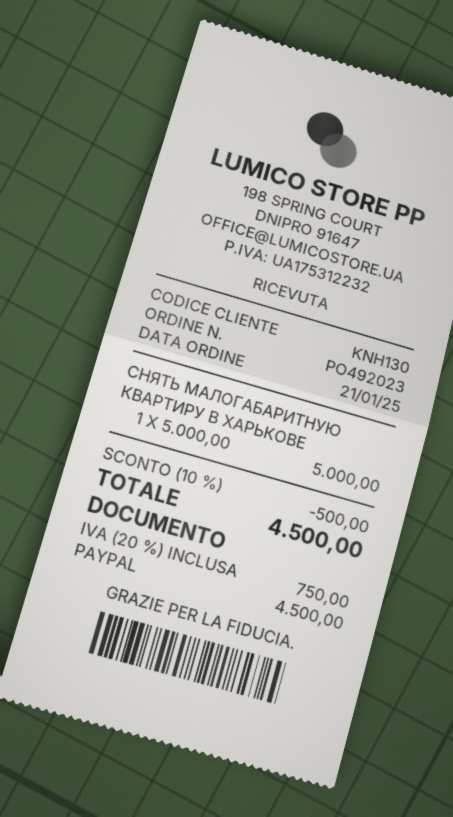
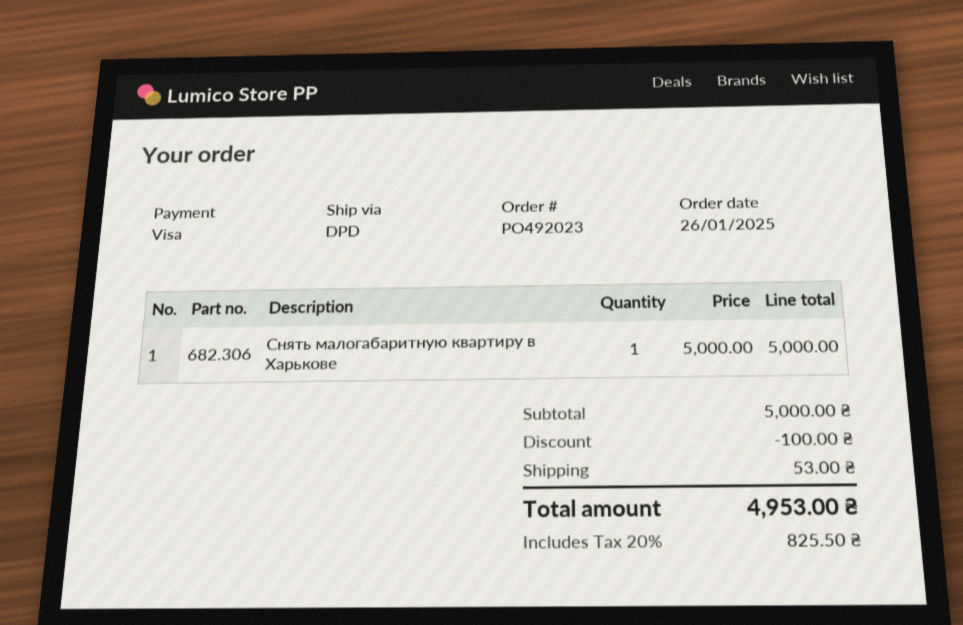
order date: 2025-01-21 -> 2025-01-26
payment method: PayPal -> Visa
discount: 500.00 -> 100.00
shipping: none -> 53.00
tax: 20% = 750.00 -> 20% = 825.50
total: 4500.00 -> 4953.00

